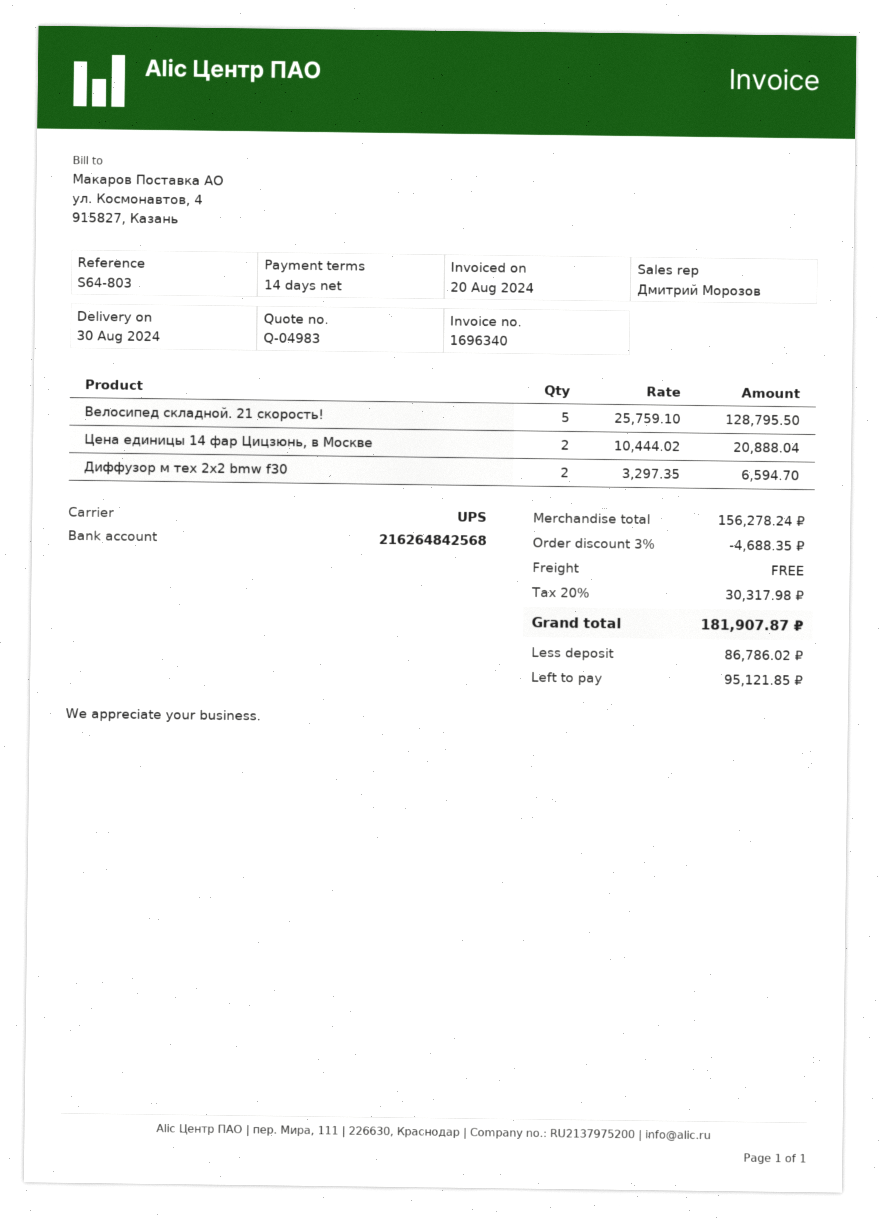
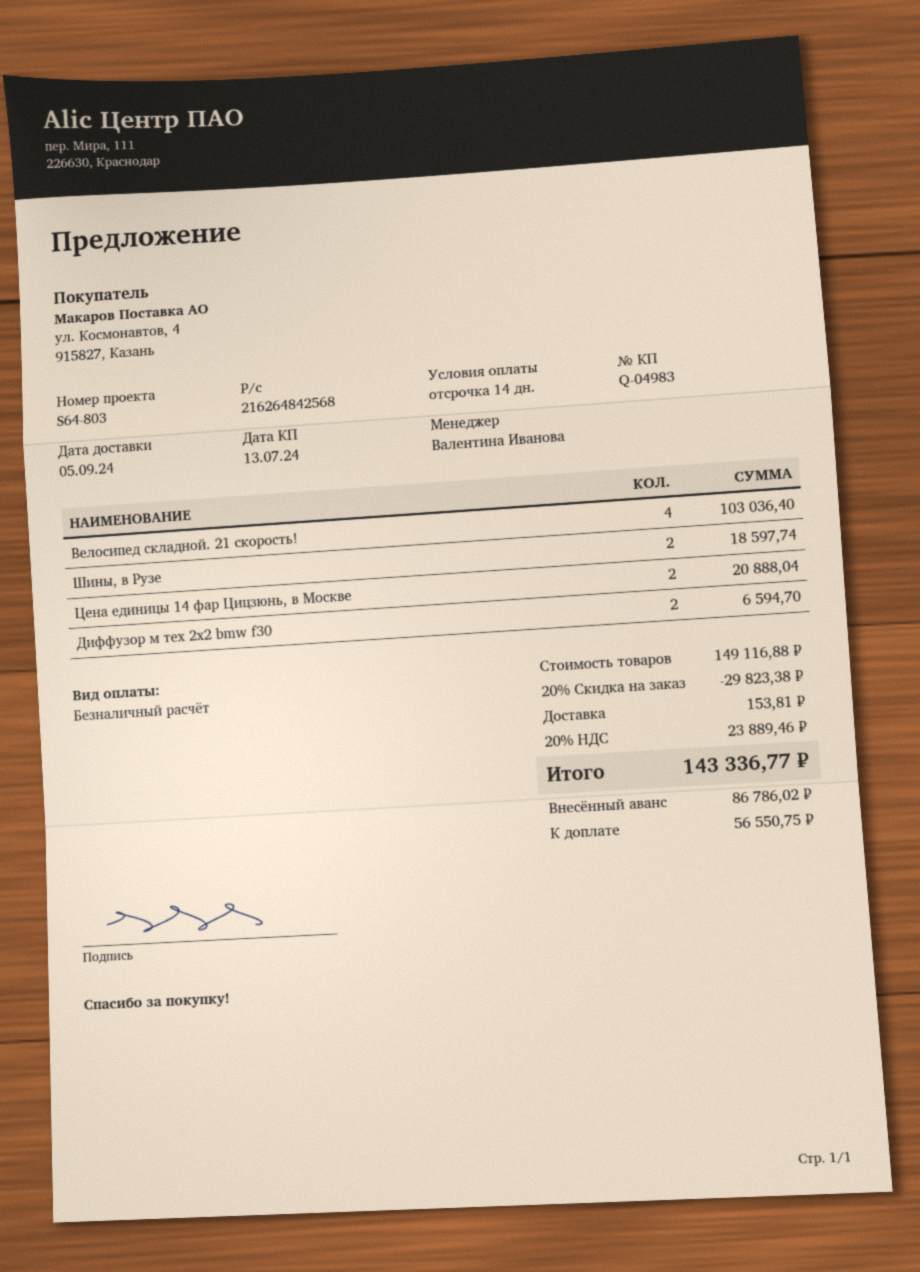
delivery date: 2024-08-30 -> 2024-09-05
sales rep: Дмитрий Морозов -> Валентина Иванова
Велосипед складной. 21 скорость!: 5 for 128795.50 -> 4 for 103036.40
Шины, в Рузе: none -> 2 for 18597.74
subtotal: 156278.24 -> 149116.88
discount: 3% = 4688.35 -> 20% = 29823.38
shipping: 0.00 -> 153.81
tax: 20% = 30317.98 -> 20% = 23889.46
total: 181907.87 -> 143336.77
balance: 95121.85 -> 56550.75

